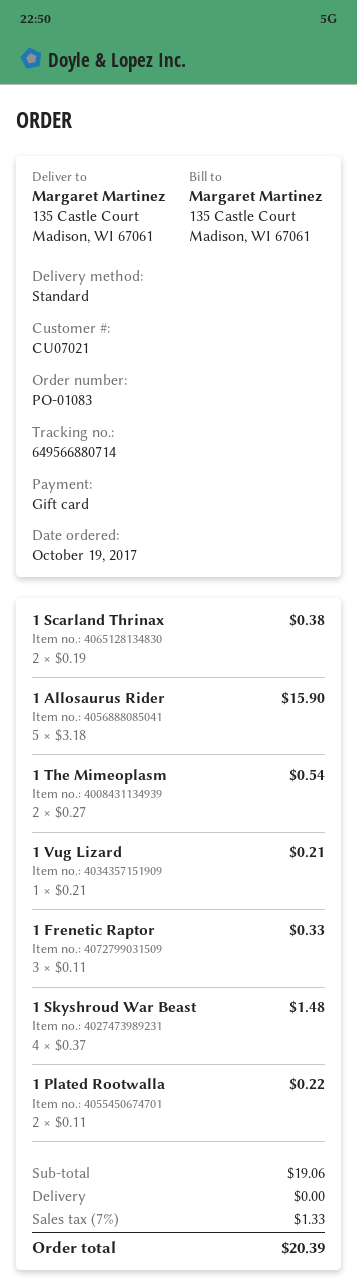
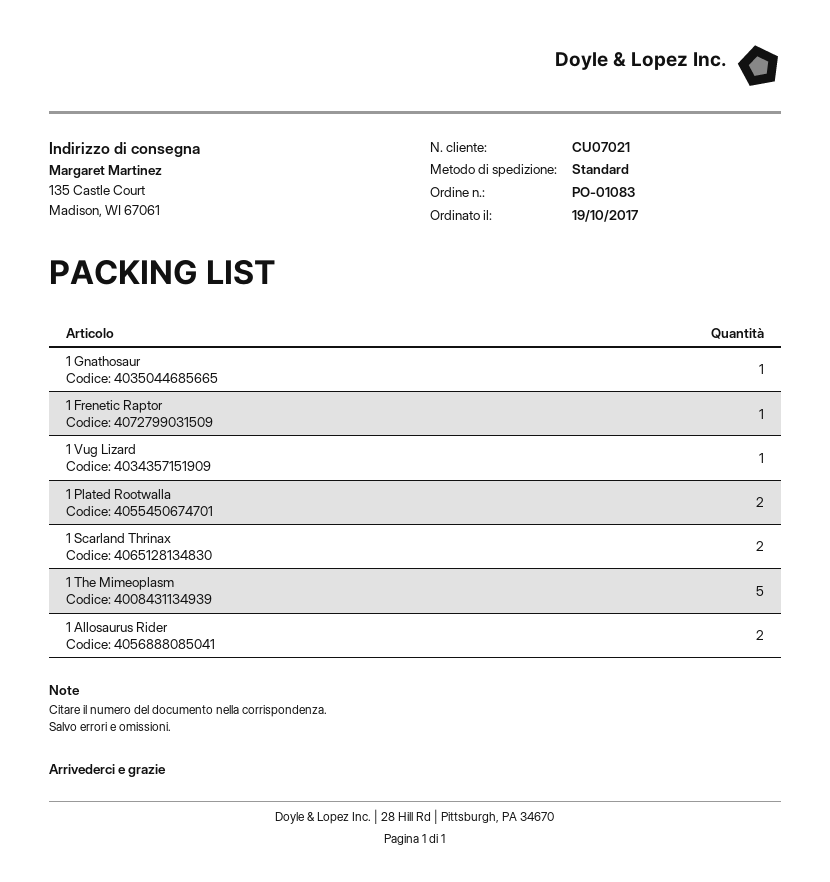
1 Allosaurus Rider: 5 -> 2
1 The Mimeoplasm: 2 -> 5
1 Frenetic Raptor: 3 -> 1
1 Skyshroud War Beast: 4 -> none
1 Gnathosaur: none -> 1

